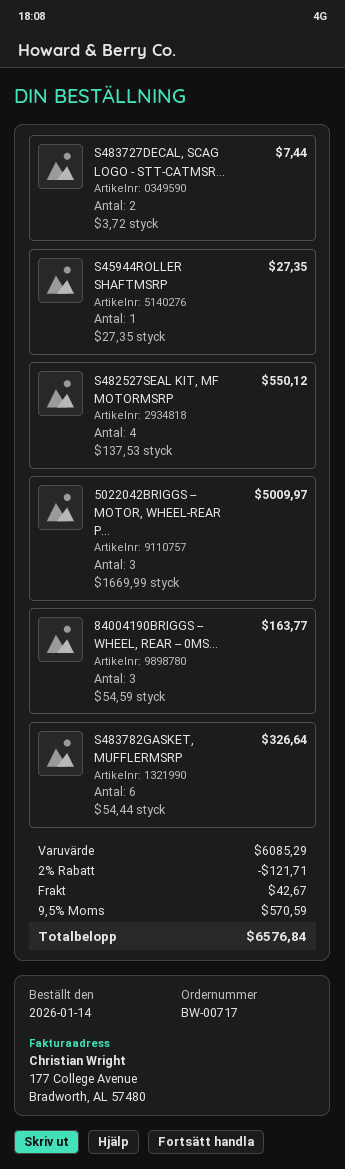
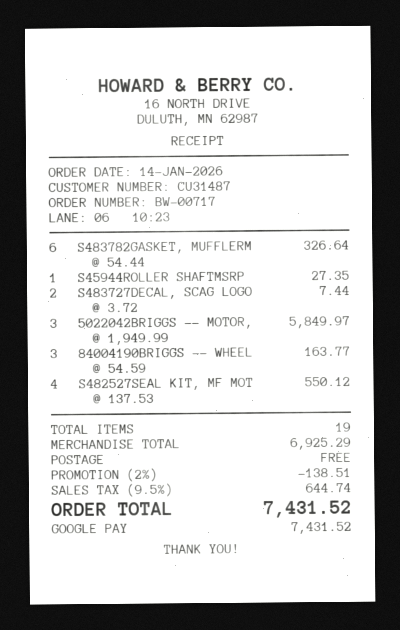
5022042BRIGGS -- MOTOR, WHEEL-REAR P...: 3 x 1669.99 = 5009.97 -> 3 x 1949.99 = 5849.97
subtotal: 6085.29 -> 6925.29
discount: 2% = 121.71 -> 2% = 138.51
shipping: 42.67 -> 0.00
tax: 9.5% = 570.59 -> 9.5% = 644.74
total: 6576.84 -> 7431.52

